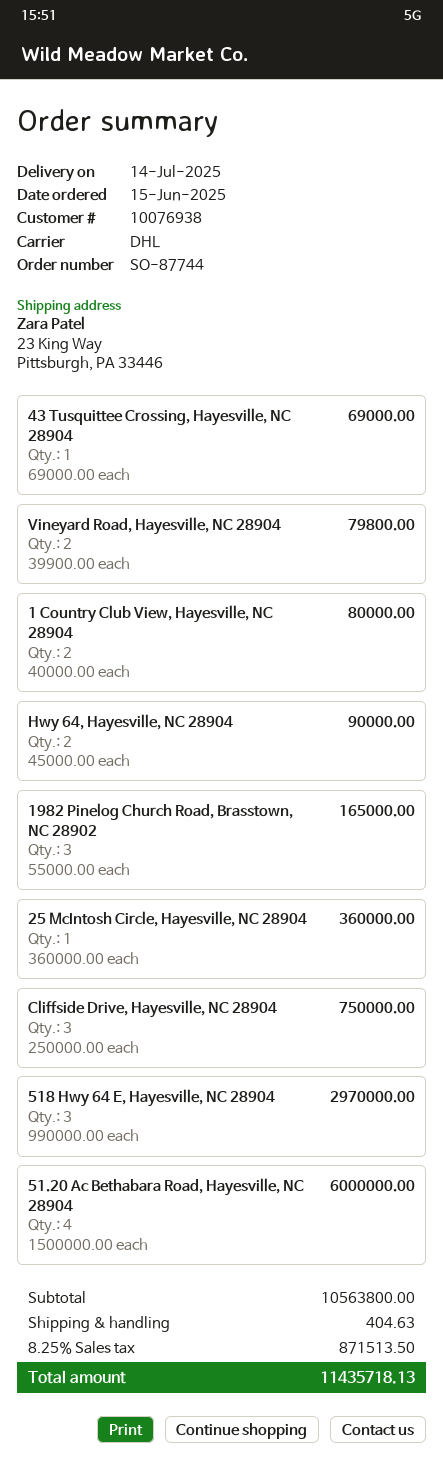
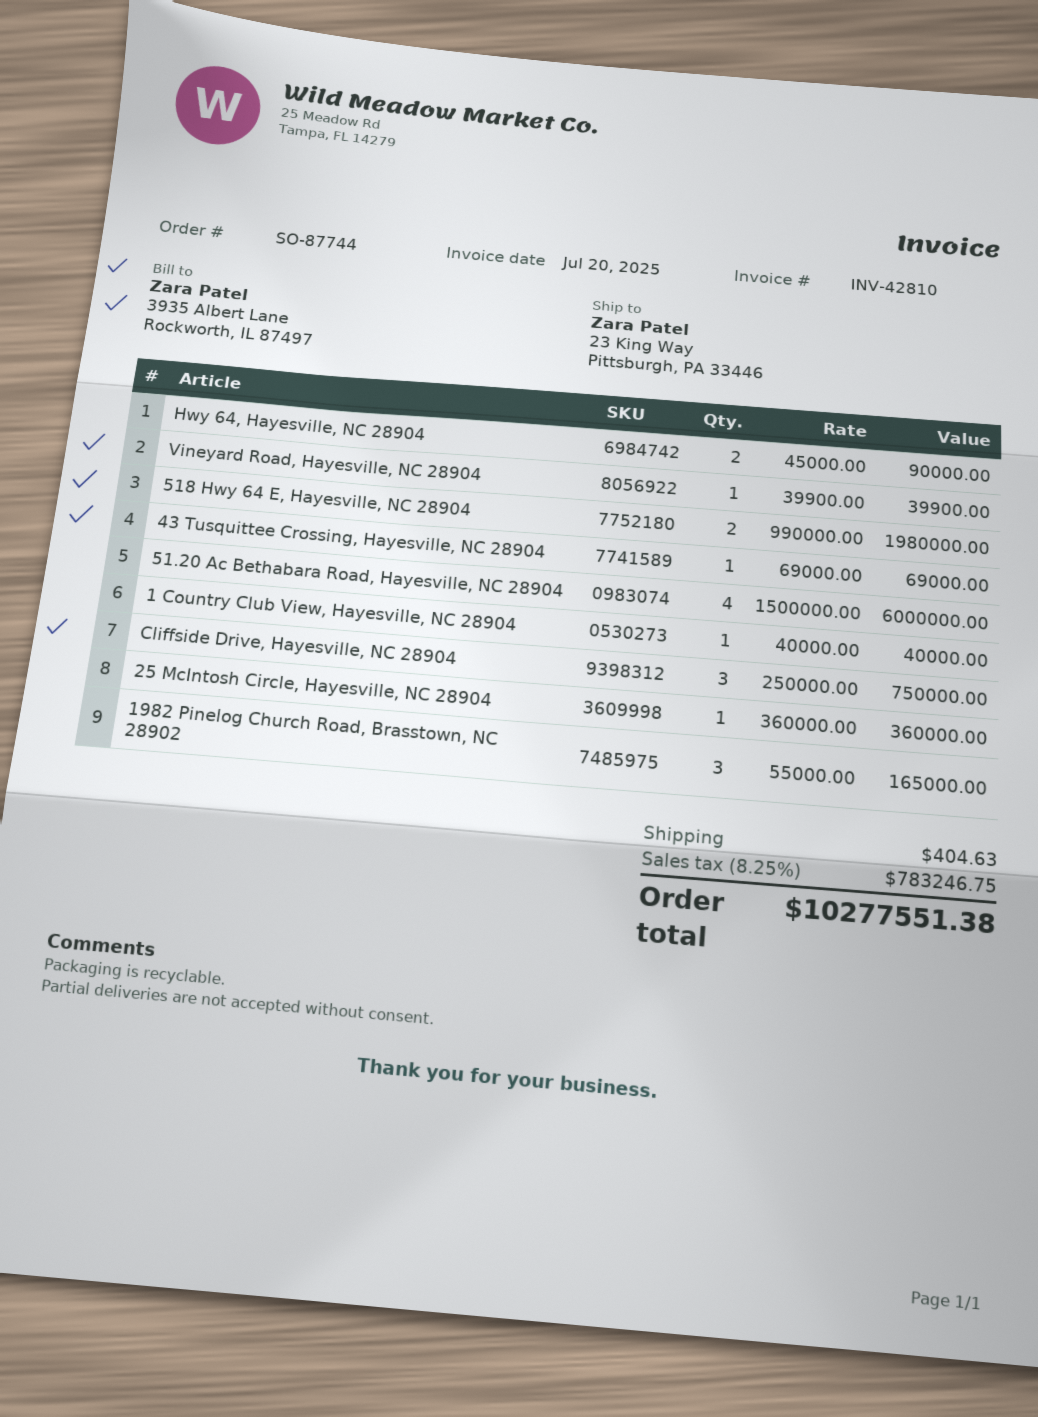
Vineyard Road, Hayesville, NC 28904: 2 x 39900.00 = 79800.00 -> 1 x 39900.00 = 39900.00
1 Country Club View, Hayesville, NC 28904: 2 x 40000.00 = 80000.00 -> 1 x 40000.00 = 40000.00
518 Hwy 64 E, Hayesville, NC 28904: 3 x 990000.00 = 2970000.00 -> 2 x 990000.00 = 1980000.00
tax: 8.25% = 871513.50 -> 8.25% = 783246.75
total: 11435718.13 -> 10277551.38

